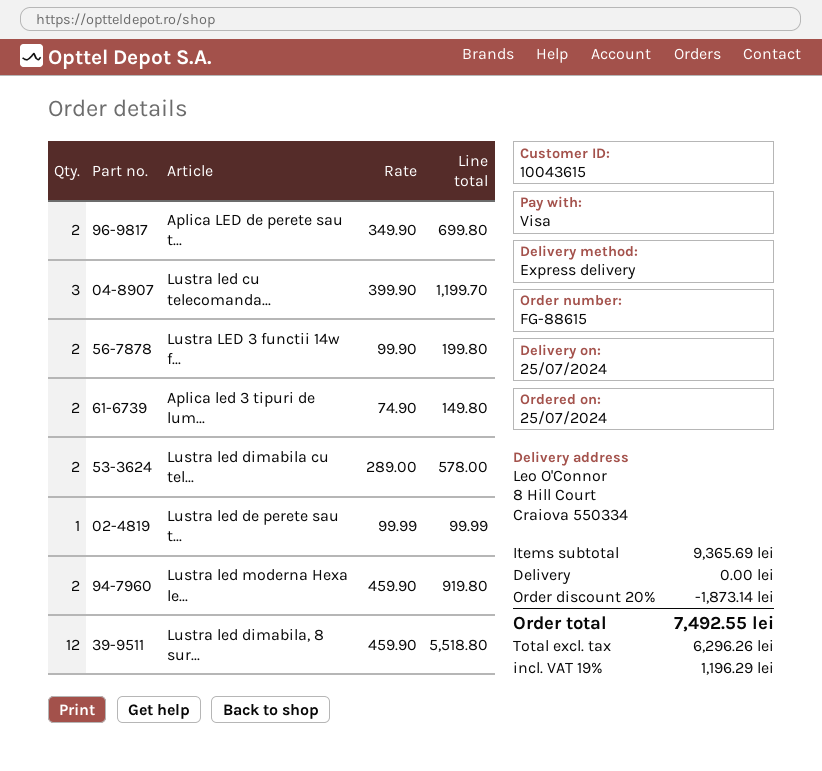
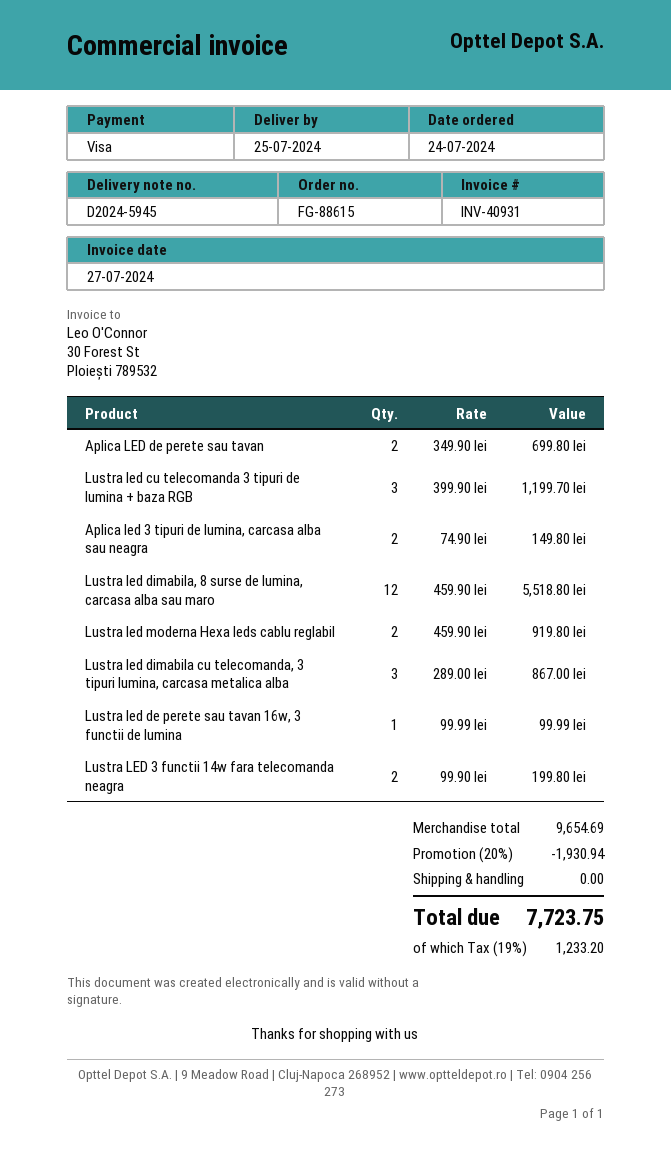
order date: 2024-07-25 -> 2024-07-24
Lustra led dimabila cu tel...: 2 x 289.00 = 578.00 -> 3 x 289.00 = 867.00
subtotal: 9365.69 -> 9654.69
discount: 20% = 1873.14 -> 20% = 1930.94
tax: 19% = 1196.29 -> 19% = 1233.20
total: 7492.55 -> 7723.75

